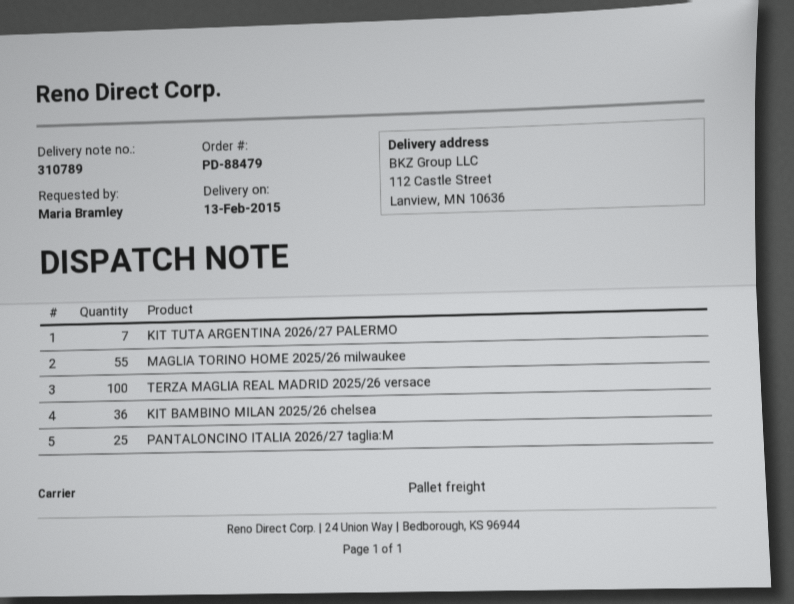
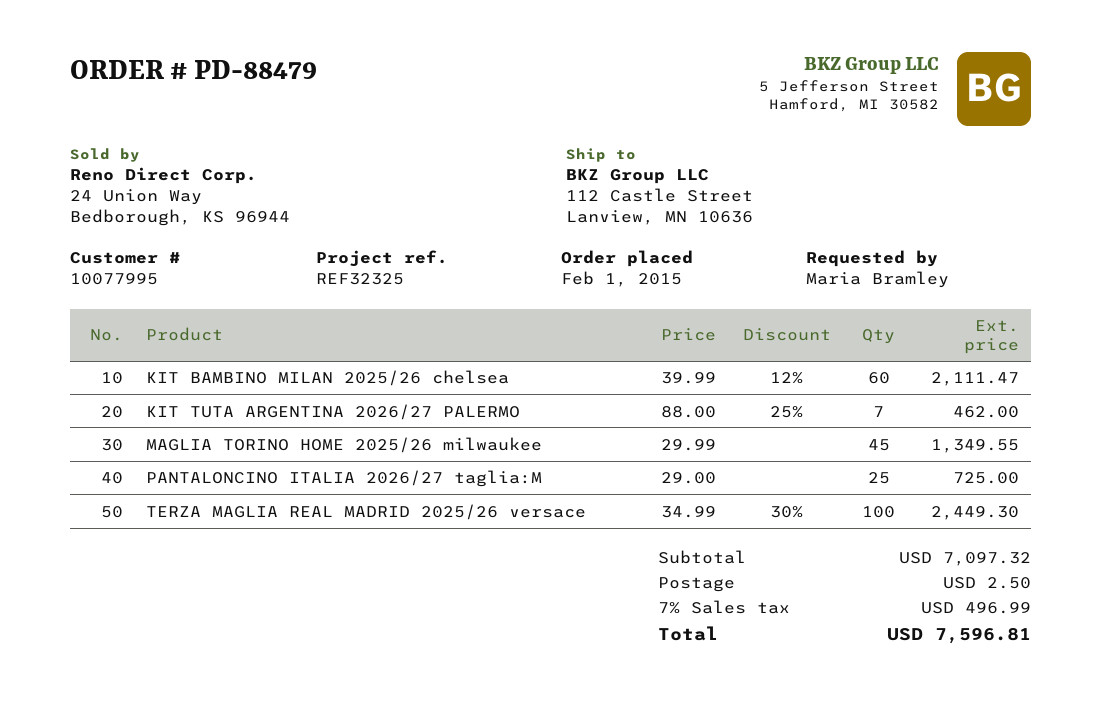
MAGLIA TORINO HOME 2025/26 milwaukee: 55 -> 45
KIT BAMBINO MILAN 2025/26 chelsea: 36 -> 60

